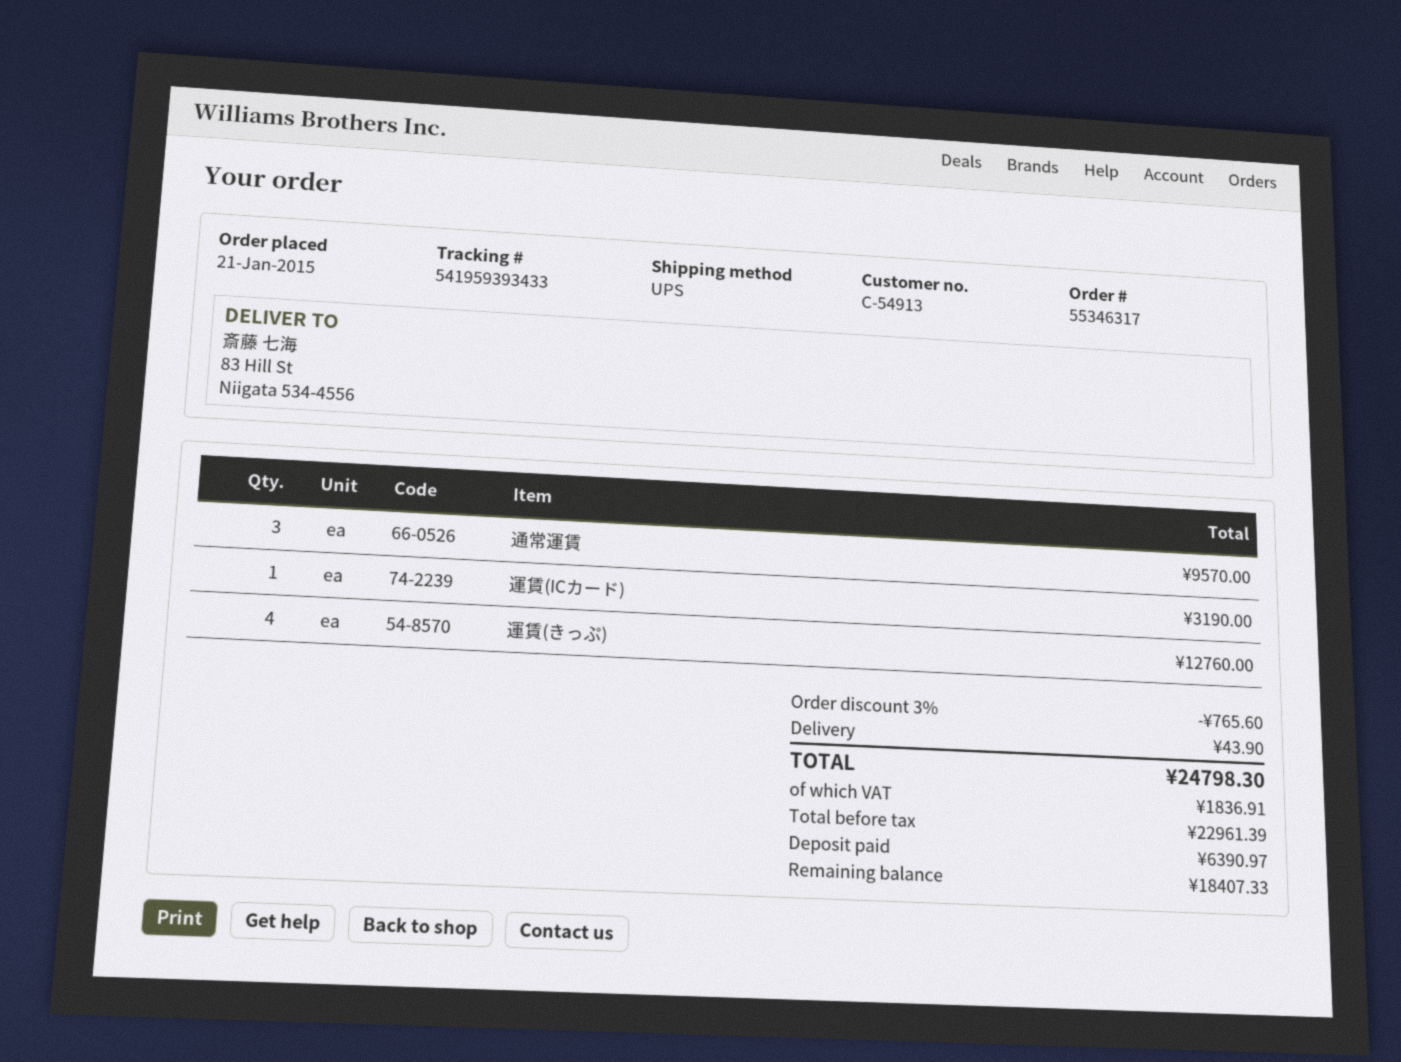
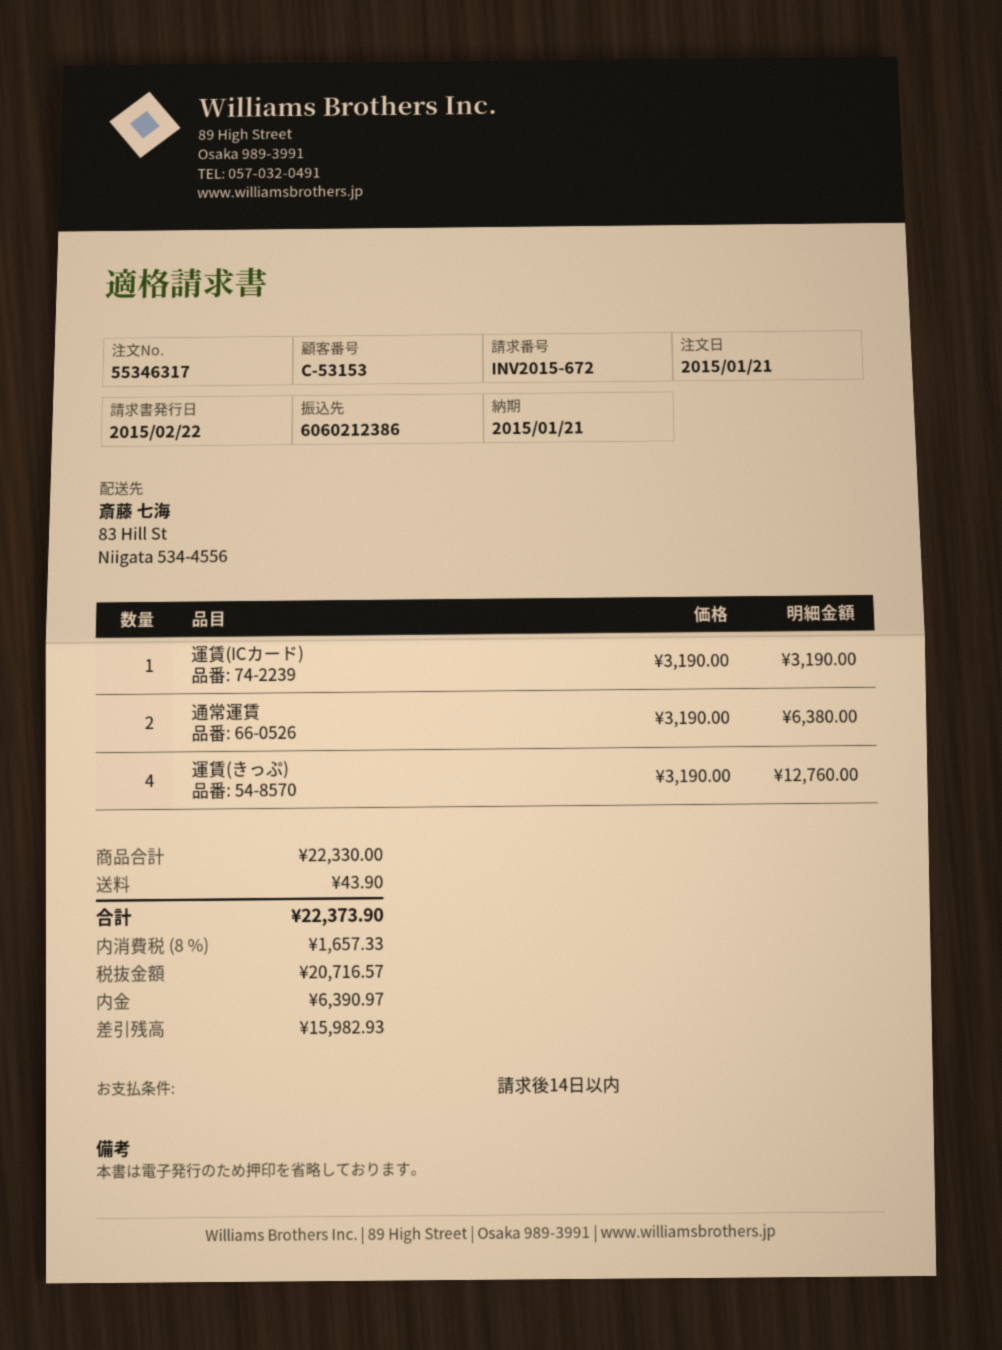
customer number: C-54913 -> C-53153
通常運賃: 3 for 9570.00 -> 2 for 6380.00
discount: 3% = 765.60 -> none
net: 22961.39 -> 20716.57
tax: 1836.91 -> 1657.33
total: 24798.30 -> 22373.90
balance: 18407.33 -> 15982.93

